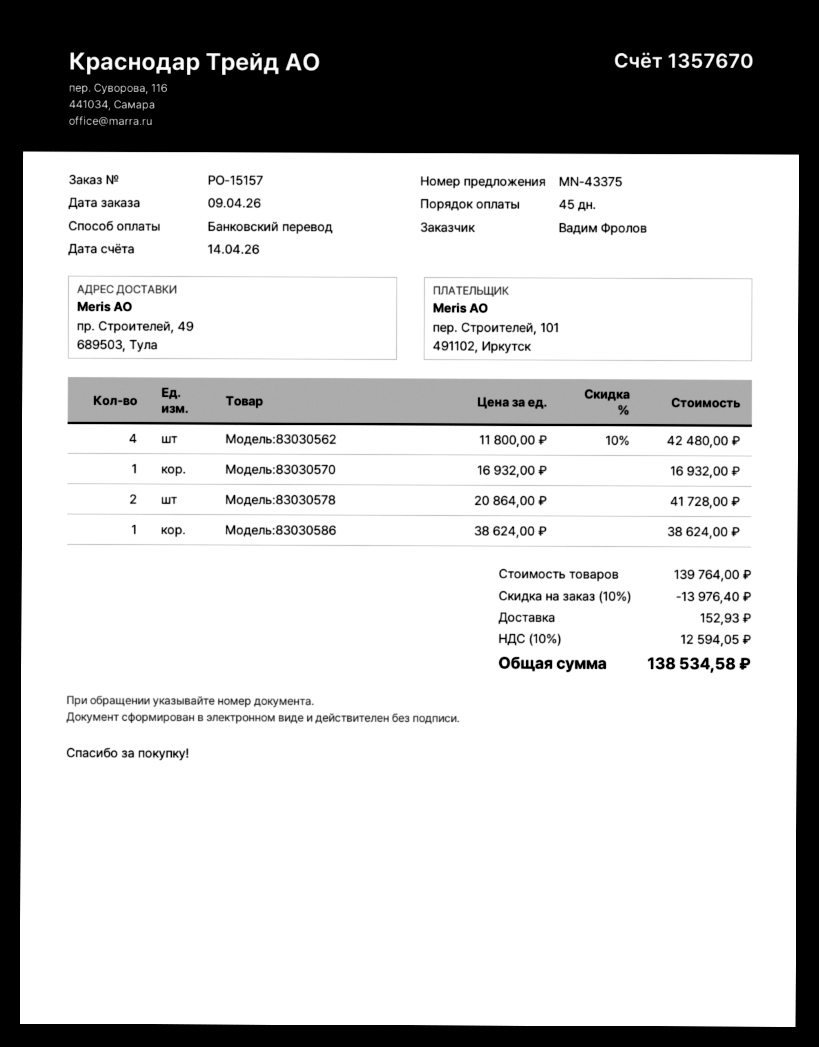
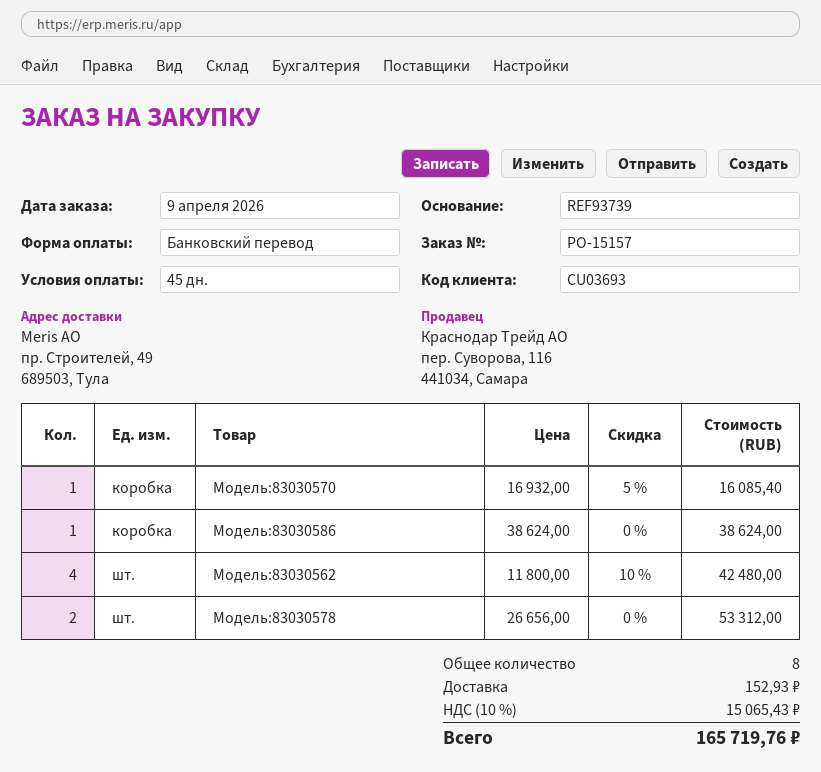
Модель:83030570: 1 x 16932.00 = 16932.00 -> 1 x 16932.00 - 5% = 16085.40
Модель:83030578: 2 x 20864.00 = 41728.00 -> 2 x 26656.00 = 53312.00
discount: 10% = 13976.40 -> none
tax: 10% = 12594.05 -> 10% = 15065.43
total: 138534.58 -> 165719.76

